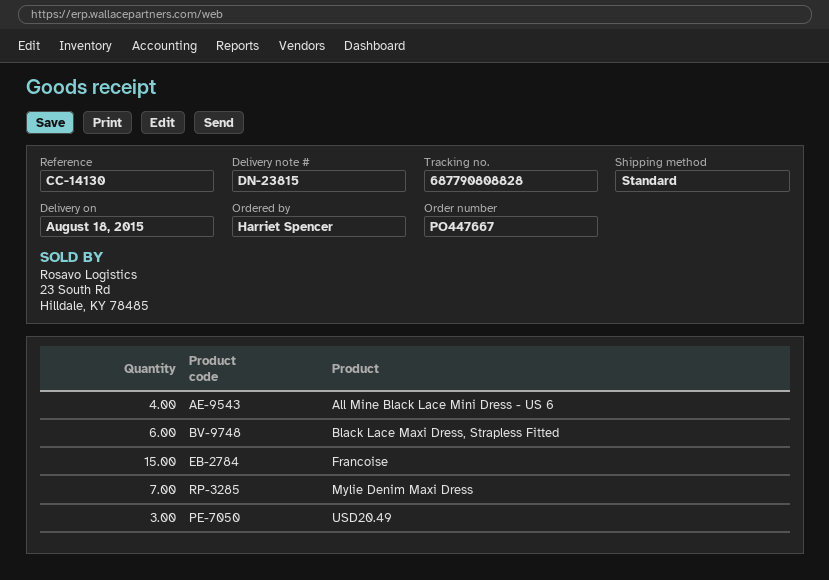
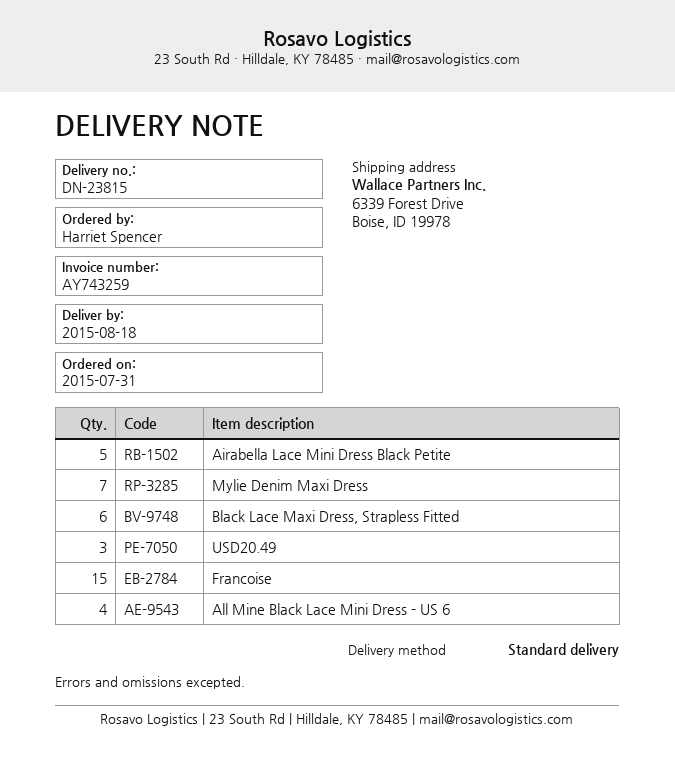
Airabella Lace Mini Dress Black Petite: none -> 5

